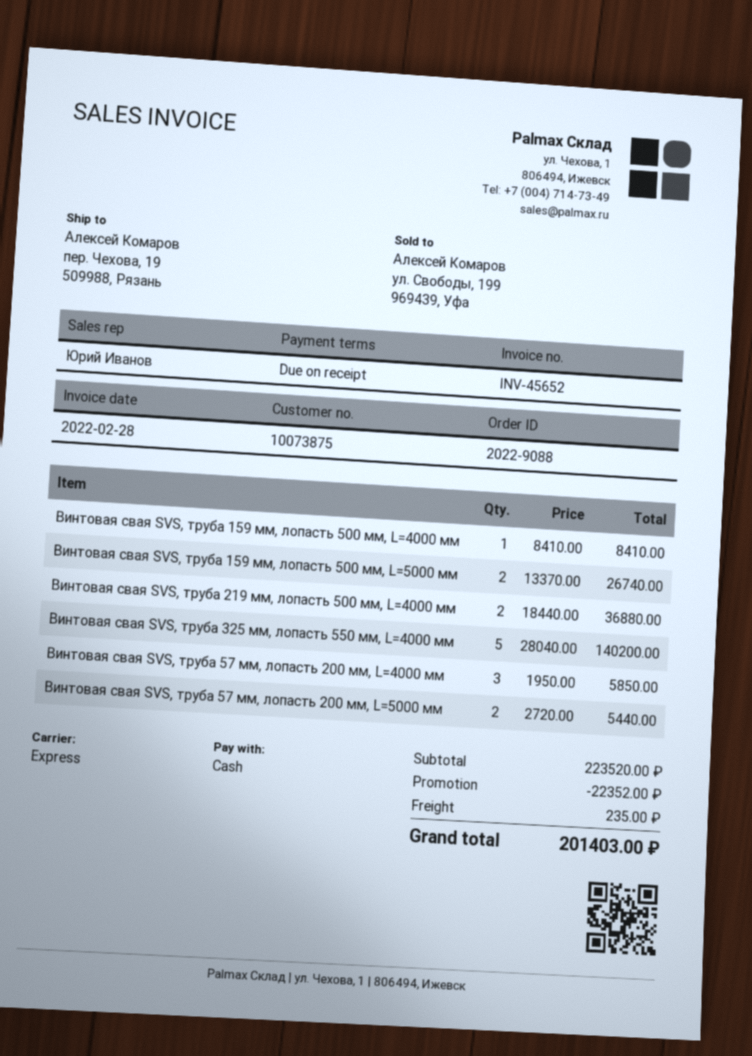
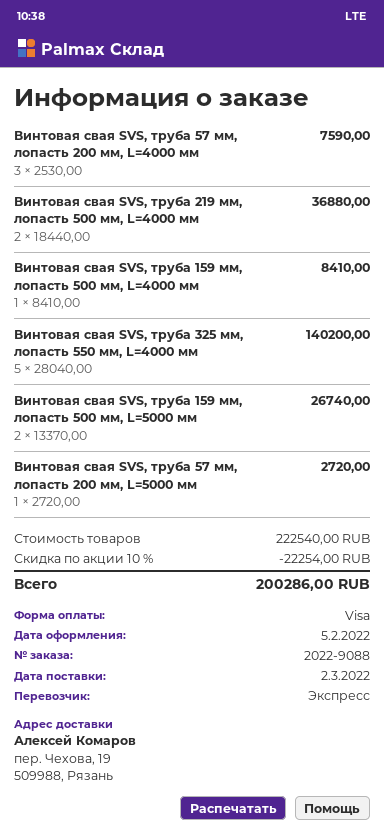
payment method: cash -> Visa
Винтовая свая SVS, труба 57 мм, лопасть 200 мм, L=4000 мм: 3 x 1950.00 = 5850.00 -> 3 x 2530.00 = 7590.00
Винтовая свая SVS, труба 57 мм, лопасть 200 мм, L=5000 мм: 2 x 2720.00 = 5440.00 -> 1 x 2720.00 = 2720.00
subtotal: 223520.00 -> 222540.00
discount: 22352.00 -> 22254.00
shipping: 235.00 -> none
total: 201403.00 -> 200286.00

